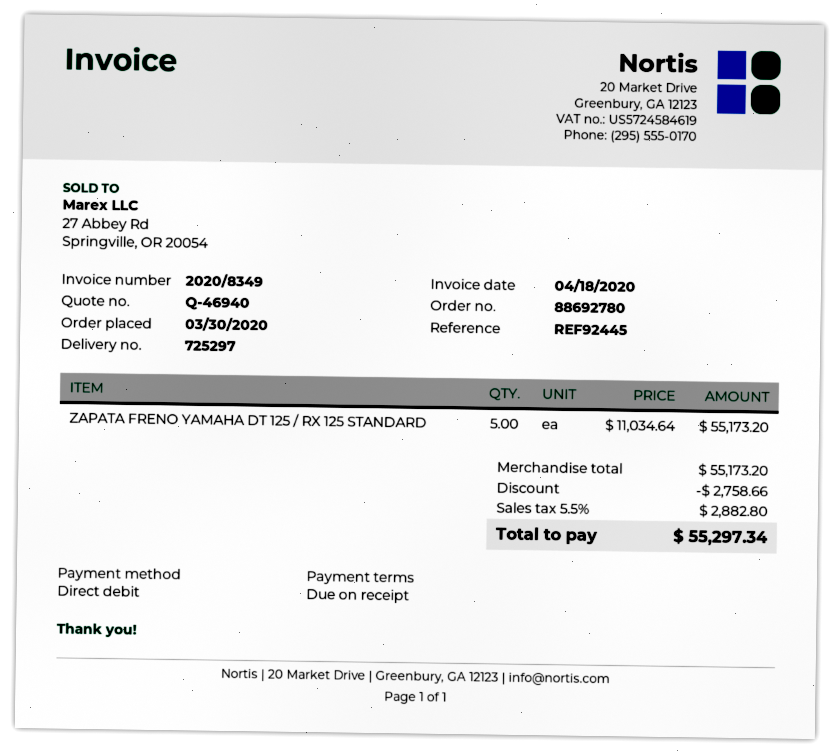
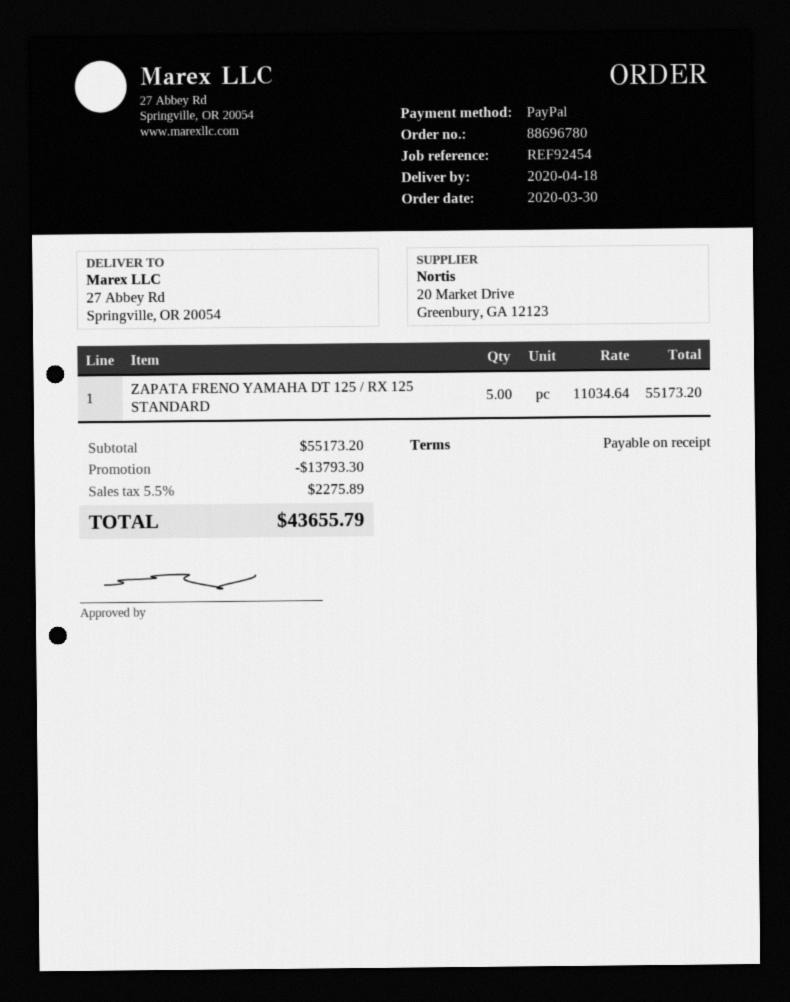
order number: 88692780 -> 88696780
reference: REF92445 -> REF92454
payment method: direct debit -> PayPal
discount: 2758.66 -> 13793.30
tax: 5.5% = 2882.80 -> 5.5% = 2275.89
total: 55297.34 -> 43655.79

